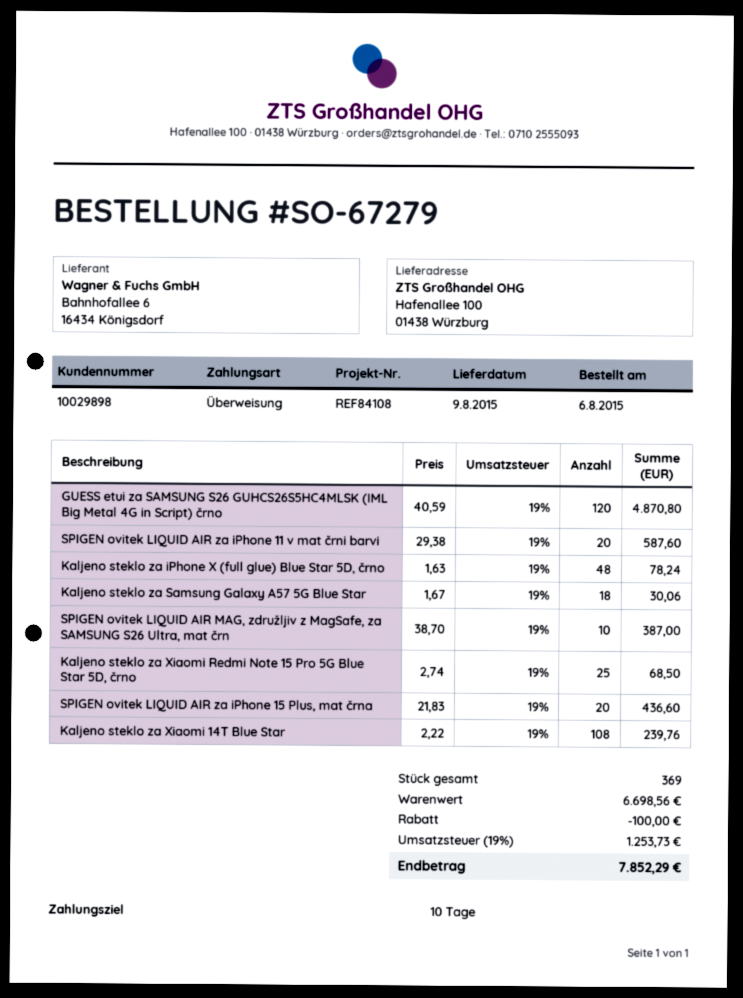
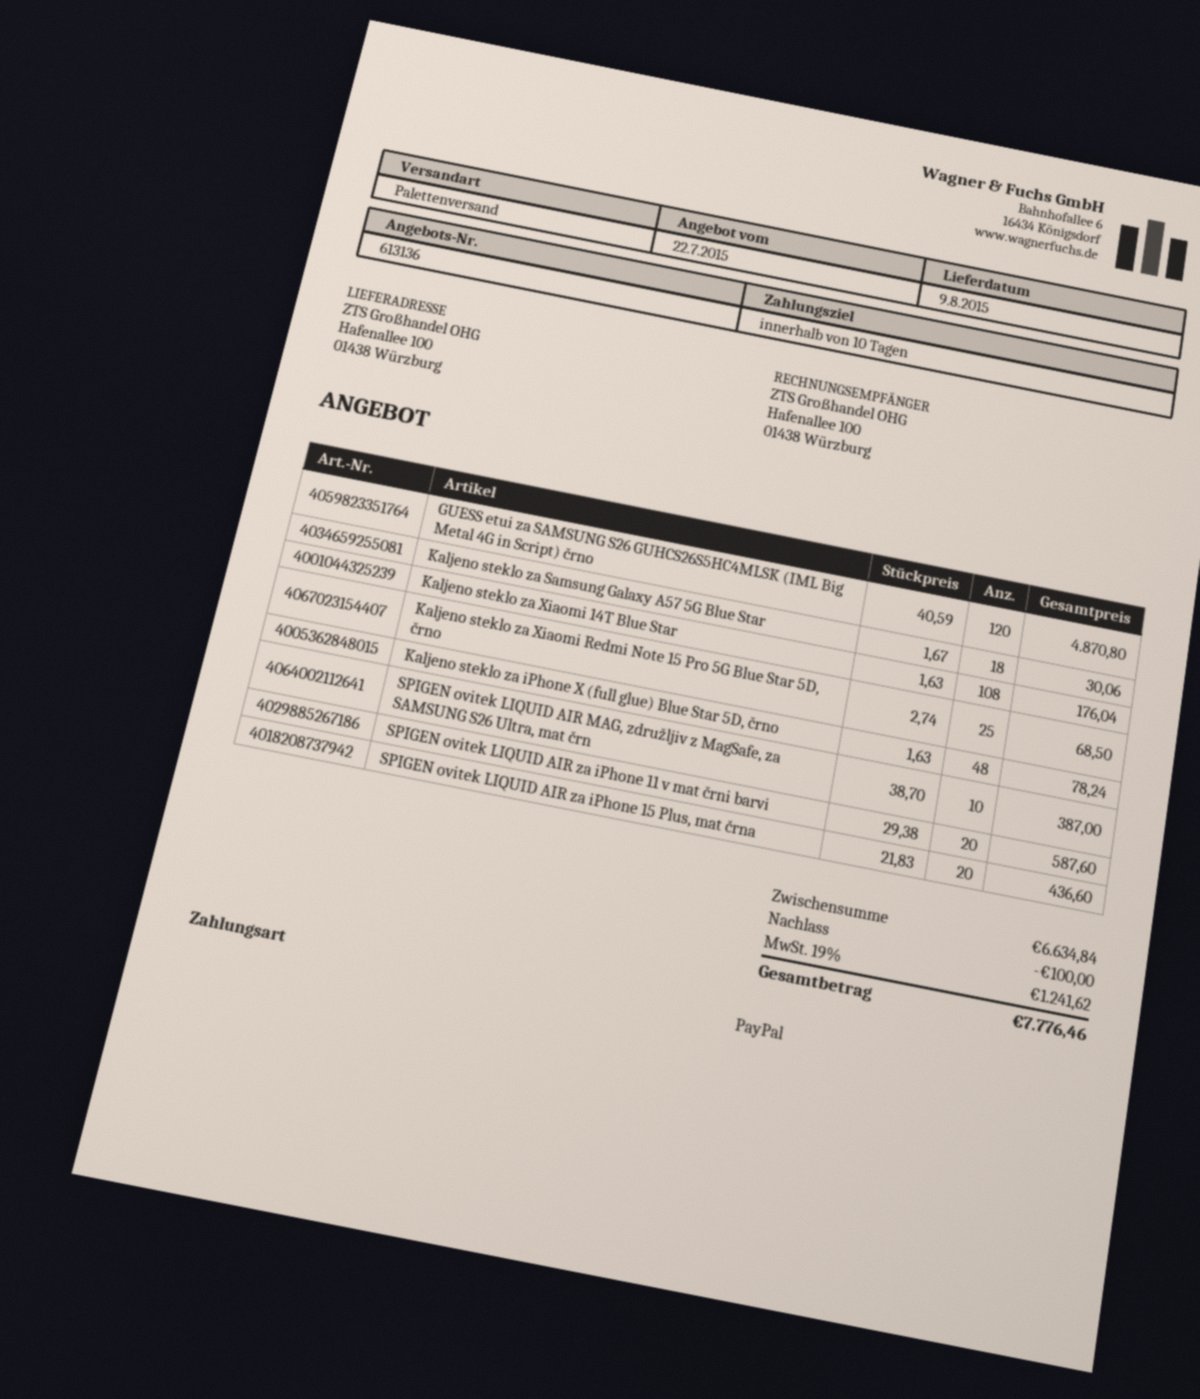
payment method: bank transfer -> PayPal
Kaljeno steklo za Xiaomi 14T Blue Star: 108 x 2.22 = 239.76 -> 108 x 1.63 = 176.04
subtotal: 6698.56 -> 6634.84
tax: 19% = 1253.73 -> 19% = 1241.62
total: 7852.29 -> 7776.46

